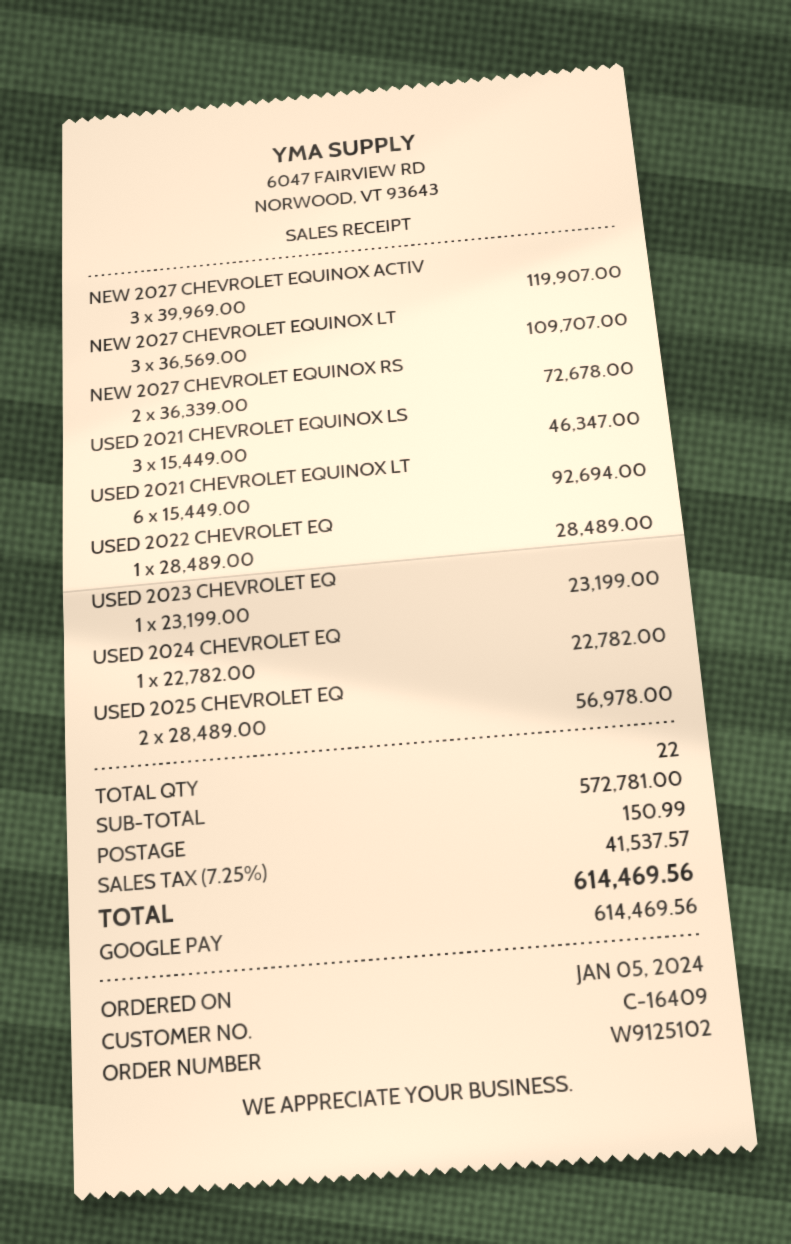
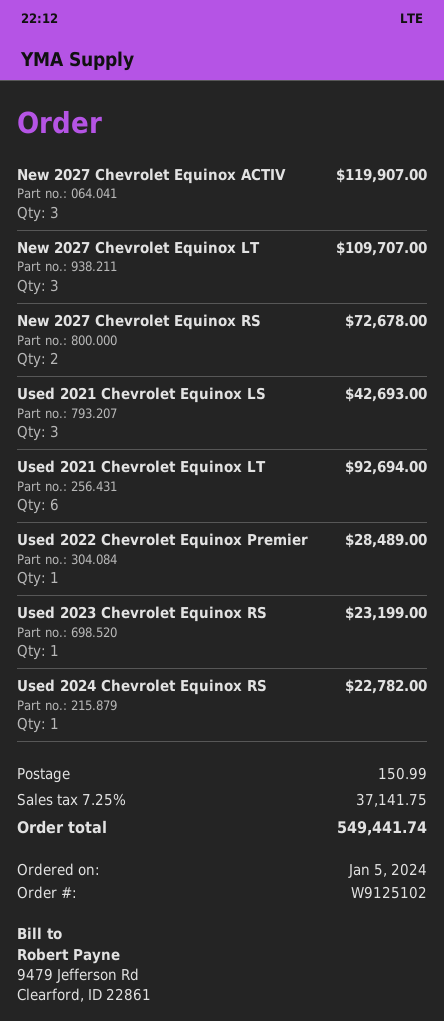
USED 2021 CHEVROLET EQUINOX LS: 3 for 46347.00 -> 3 for 42693.00
USED 2025 CHEVROLET EQ: 2 for 56978.00 -> none
tax: 7.25% = 41537.57 -> 7.25% = 37141.75
total: 614469.56 -> 549441.74

